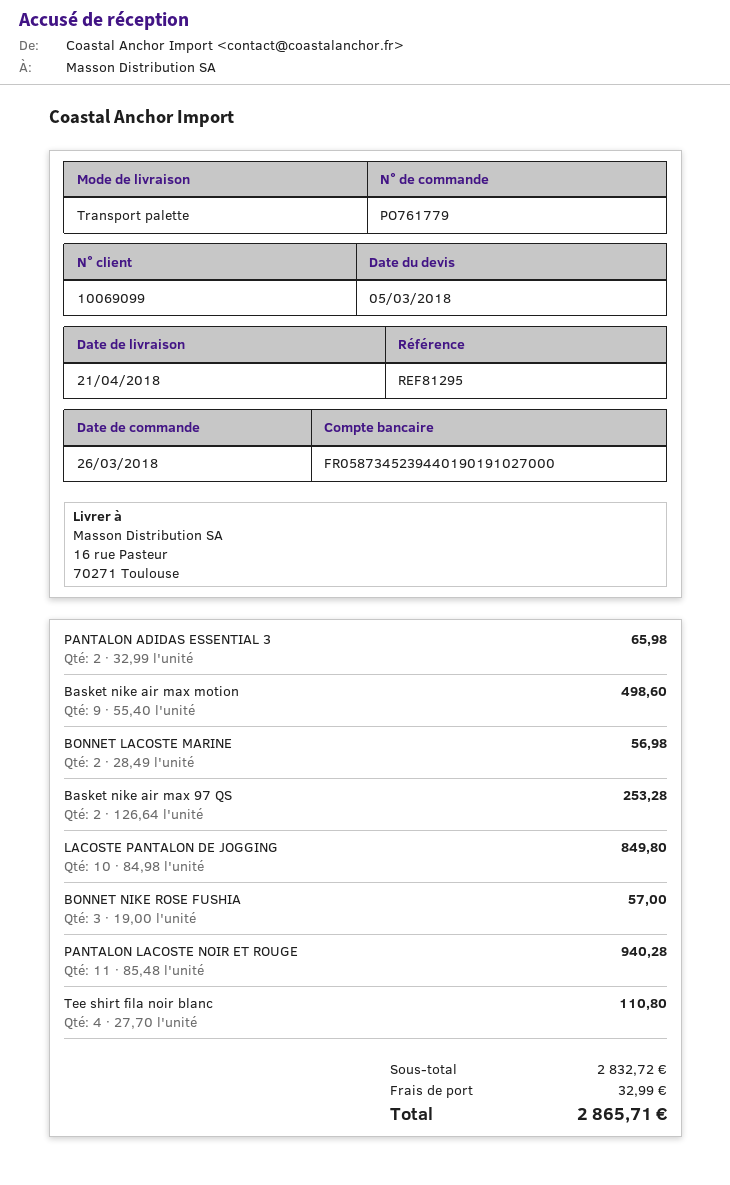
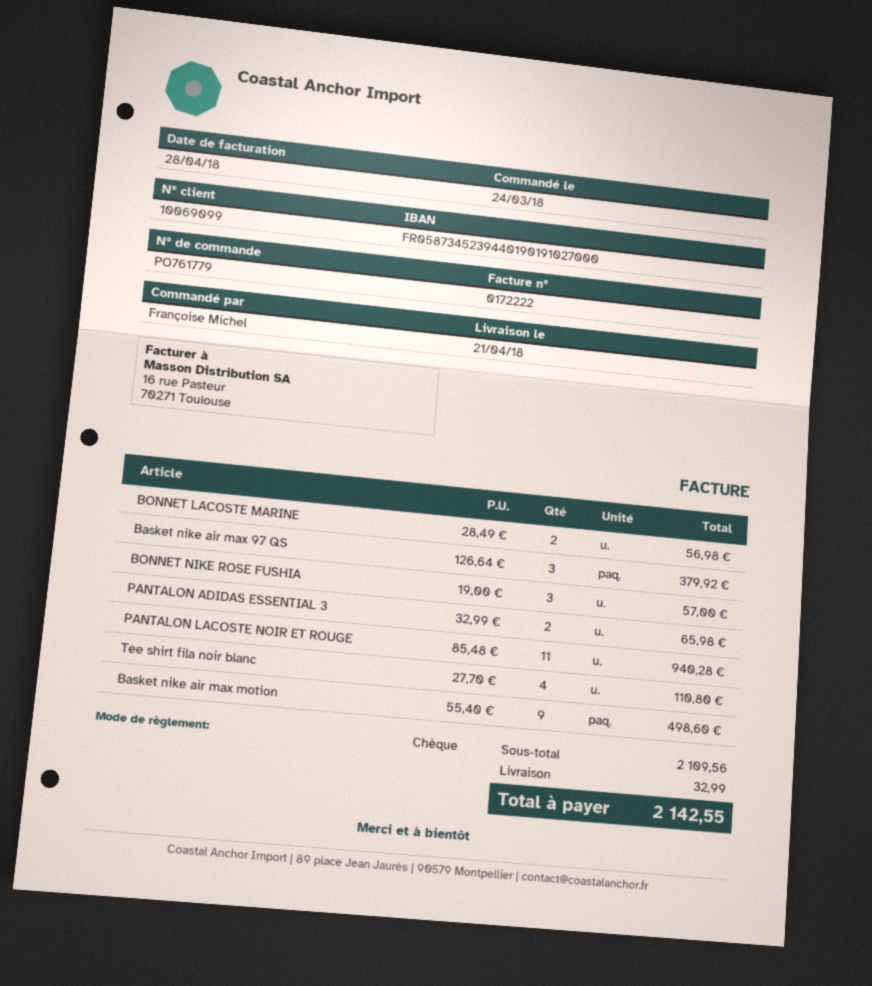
order date: 2018-03-26 -> 2018-03-24
Basket nike air max 97 QS: 2 x 126.64 = 253.28 -> 3 x 126.64 = 379.92
LACOSTE PANTALON DE JOGGING: 10 x 84.98 = 849.80 -> none
subtotal: 2832.72 -> 2109.56
total: 2865.71 -> 2142.55

